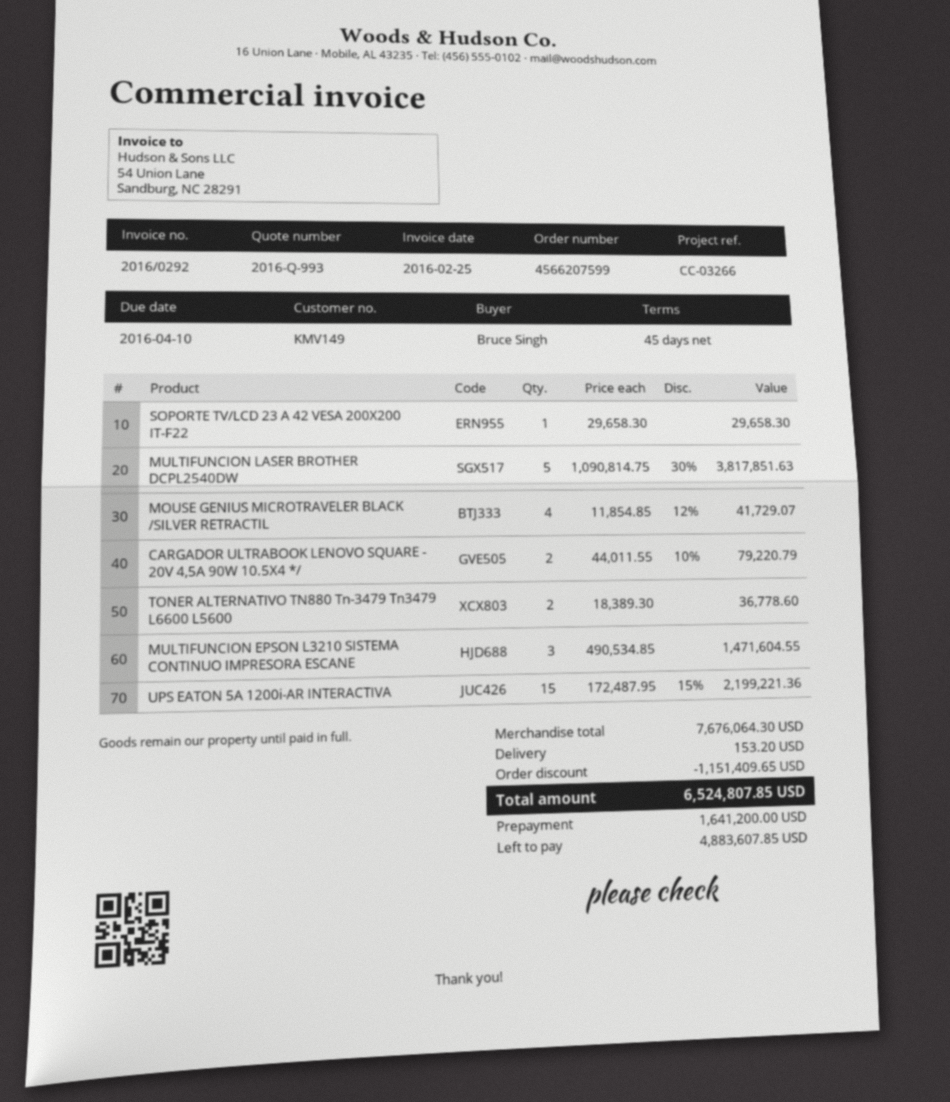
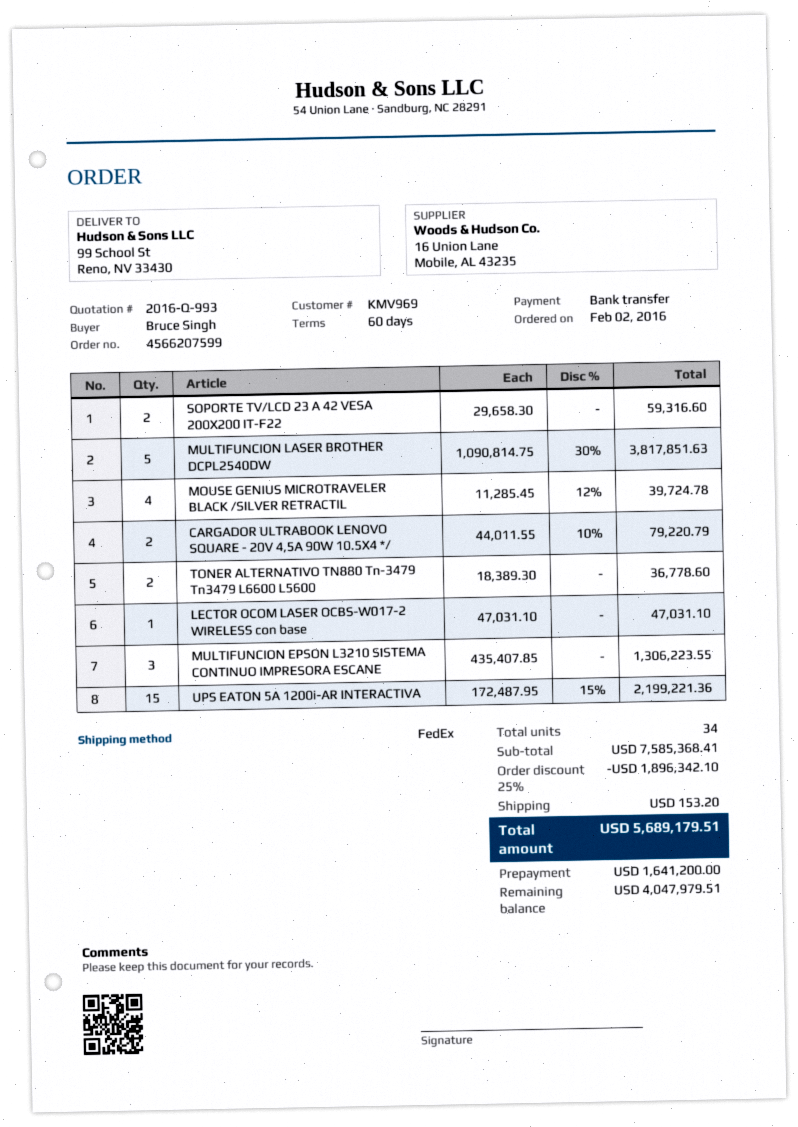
payment terms: 45 days -> 60 days
customer number: KMV149 -> KMV969
SOPORTE TV/LCD 23 A 42 VESA 200X200 IT-F22: 1 x 29658.30 = 29658.30 -> 2 x 29658.30 = 59316.60
MOUSE GENIUS MICROTRAVELER BLACK /SILVER RETRACTIL: 4 x 11854.85 - 12% = 41729.07 -> 4 x 11285.45 - 12% = 39724.78
MULTIFUNCION EPSON L3210 SISTEMA CONTINUO IMPRESORA ESCANE: 3 x 490534.85 = 1471604.55 -> 3 x 435407.85 = 1306223.55
LECTOR OCOM LASER OCBS-W017-2 WIRELESS con base: none -> 1 x 47031.10 = 47031.10
subtotal: 7676064.30 -> 7585368.41
discount: 1151409.65 -> 1896342.10
total: 6524807.85 -> 5689179.51
balance: 4883607.85 -> 4047979.51

